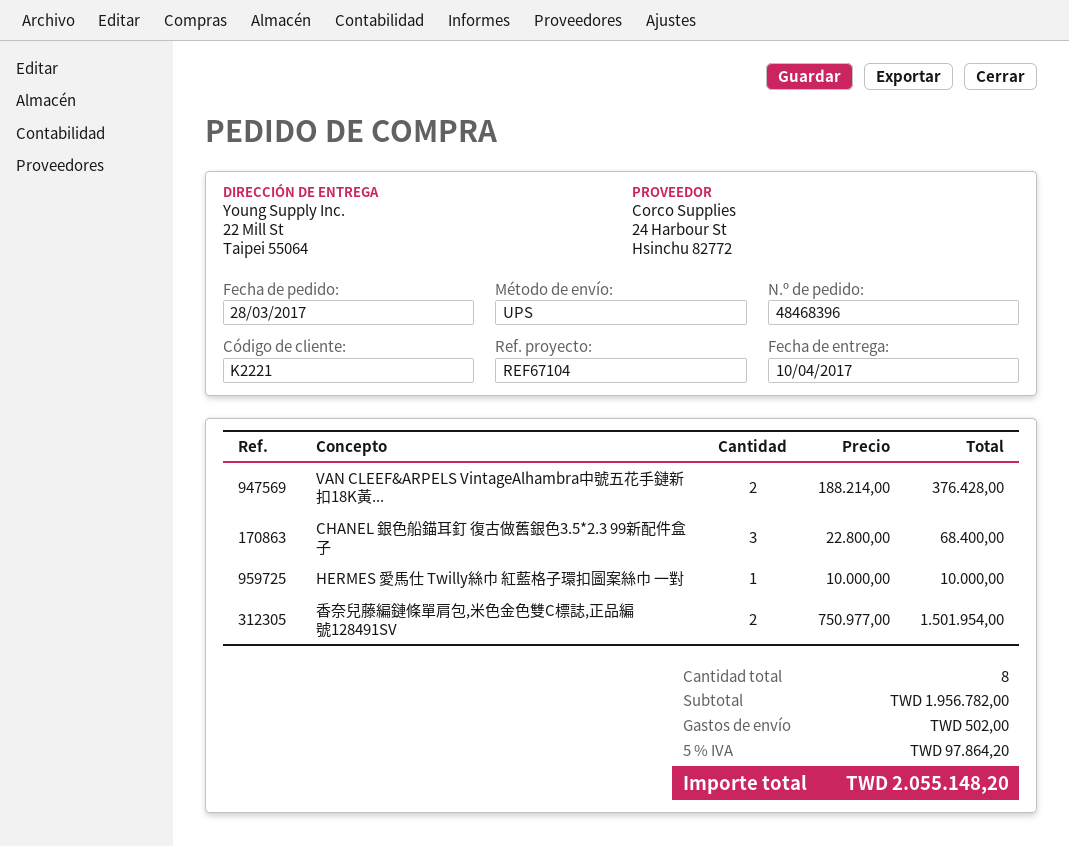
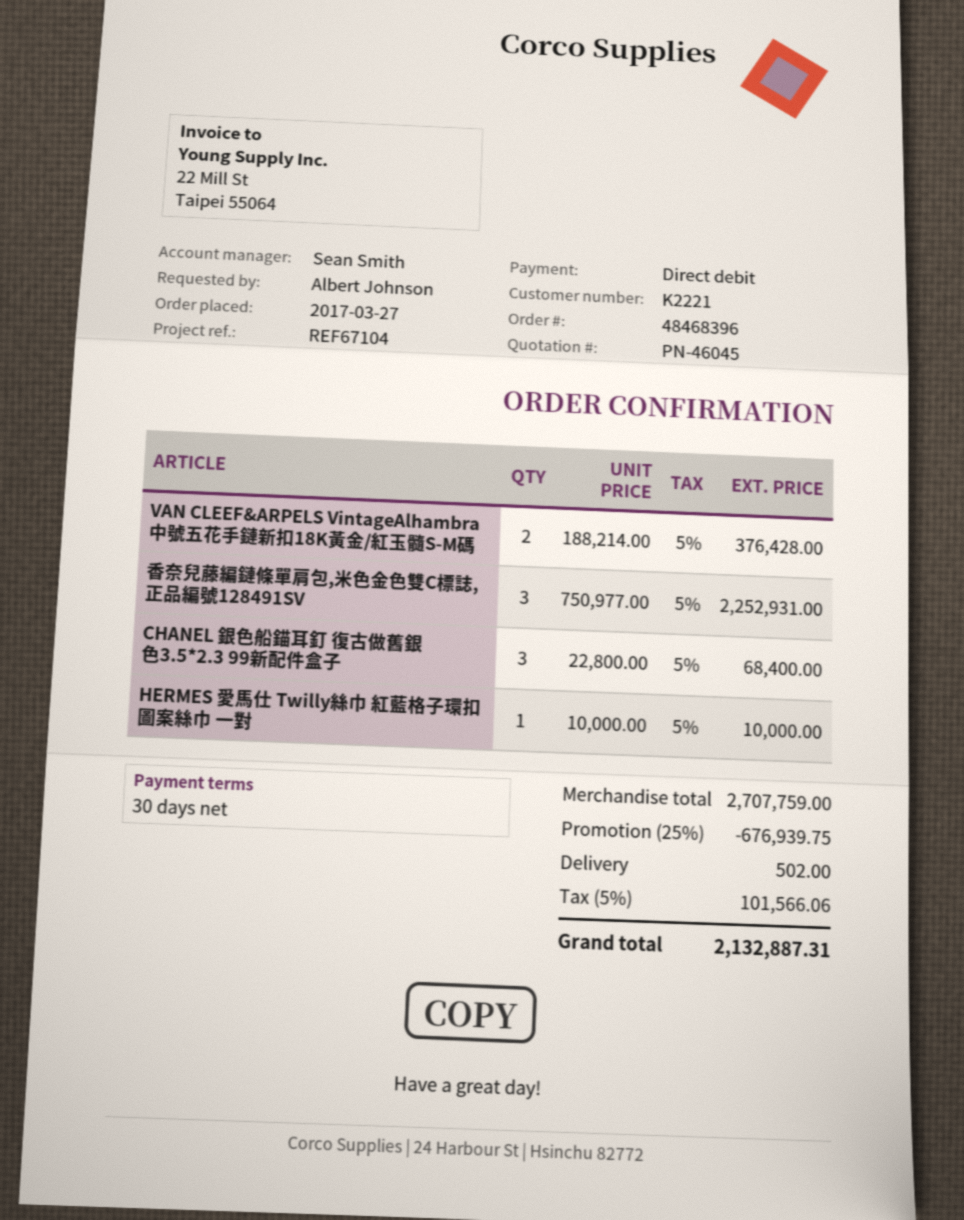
order date: 2017-03-28 -> 2017-03-27
香奈兒藤編鏈條單肩包,米色金色雙C標誌,正品編號128491SV: 2 x 750977.00 = 1501954.00 -> 3 x 750977.00 = 2252931.00
subtotal: 1956782.00 -> 2707759.00
discount: none -> 25% = 676939.75
tax: 5% = 97864.20 -> 5% = 101566.06
total: 2055148.20 -> 2132887.31

